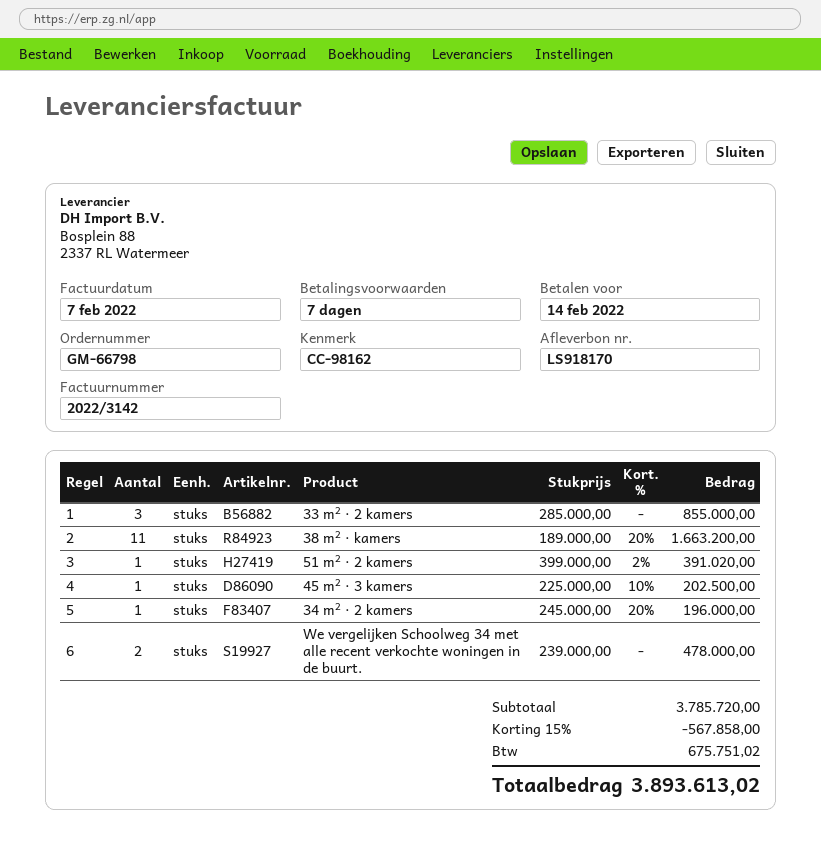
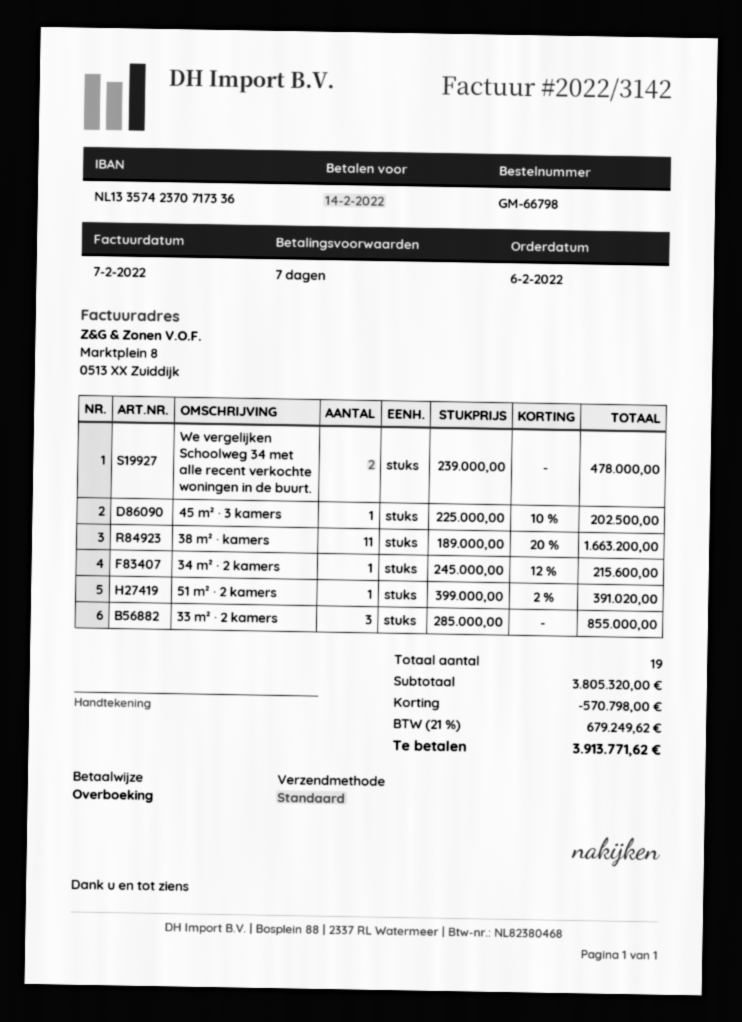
34 m² · 2 kamers: 1 x 245000.00 - 20% = 196000.00 -> 1 x 245000.00 - 12% = 215600.00
subtotal: 3785720.00 -> 3805320.00
discount: 567858.00 -> 570798.00
tax: 675751.02 -> 679249.62
total: 3893613.02 -> 3913771.62

